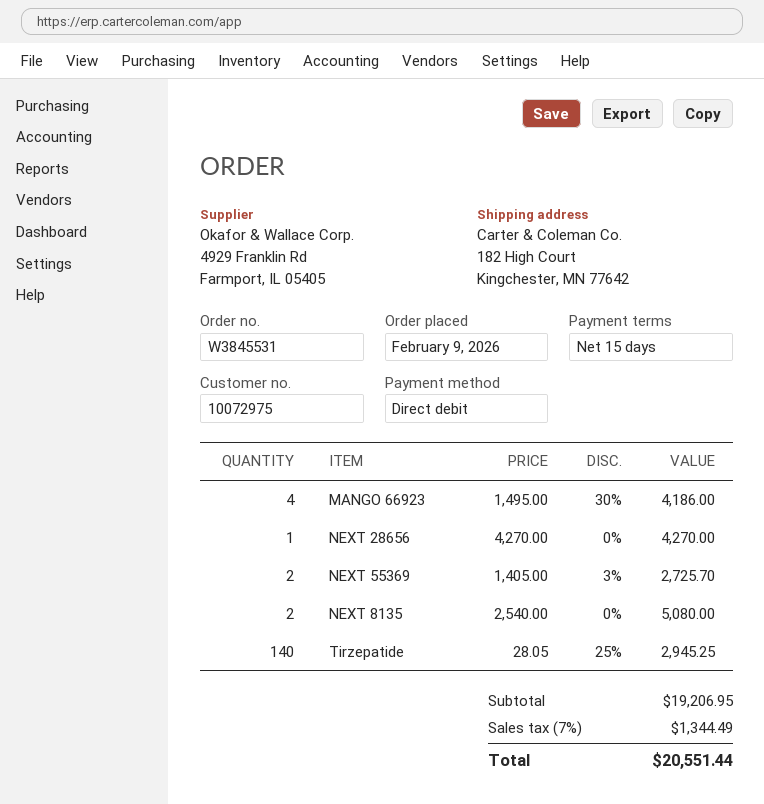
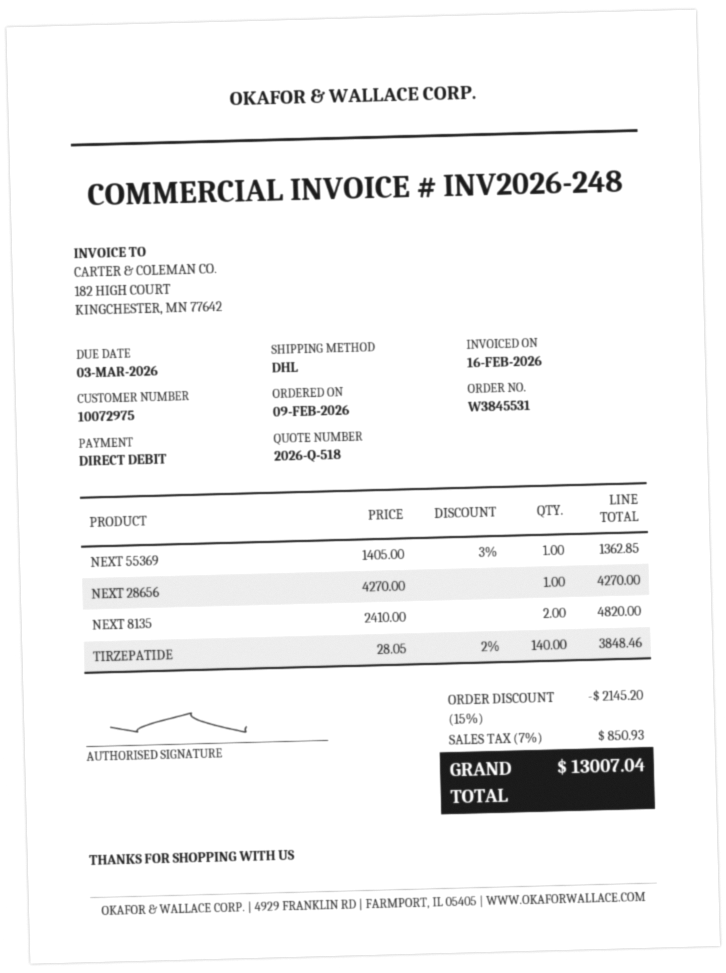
MANGO 66923: 4 x 1495.00 - 30% = 4186.00 -> none
NEXT 55369: 2 x 1405.00 - 3% = 2725.70 -> 1 x 1405.00 - 3% = 1362.85
NEXT 8135: 2 x 2540.00 = 5080.00 -> 2 x 2410.00 = 4820.00
Tirzepatide: 140 x 28.05 - 25% = 2945.25 -> 140 x 28.05 - 2% = 3848.46
discount: none -> 15% = 2145.20
tax: 7% = 1344.49 -> 7% = 850.93
total: 20551.44 -> 13007.04

